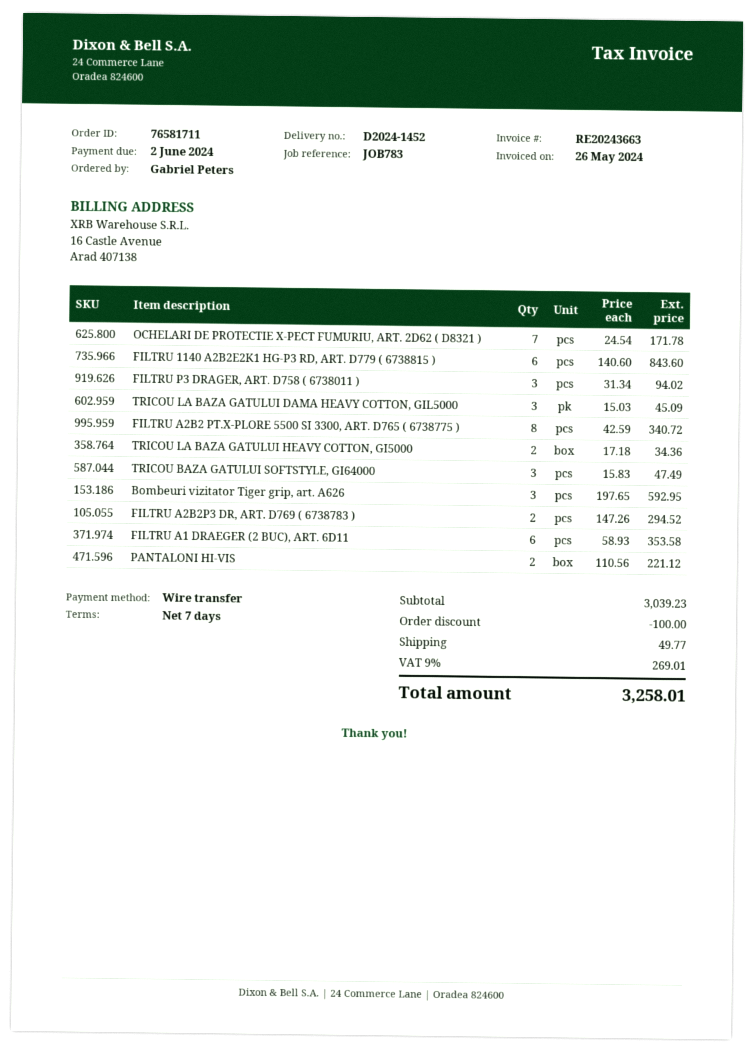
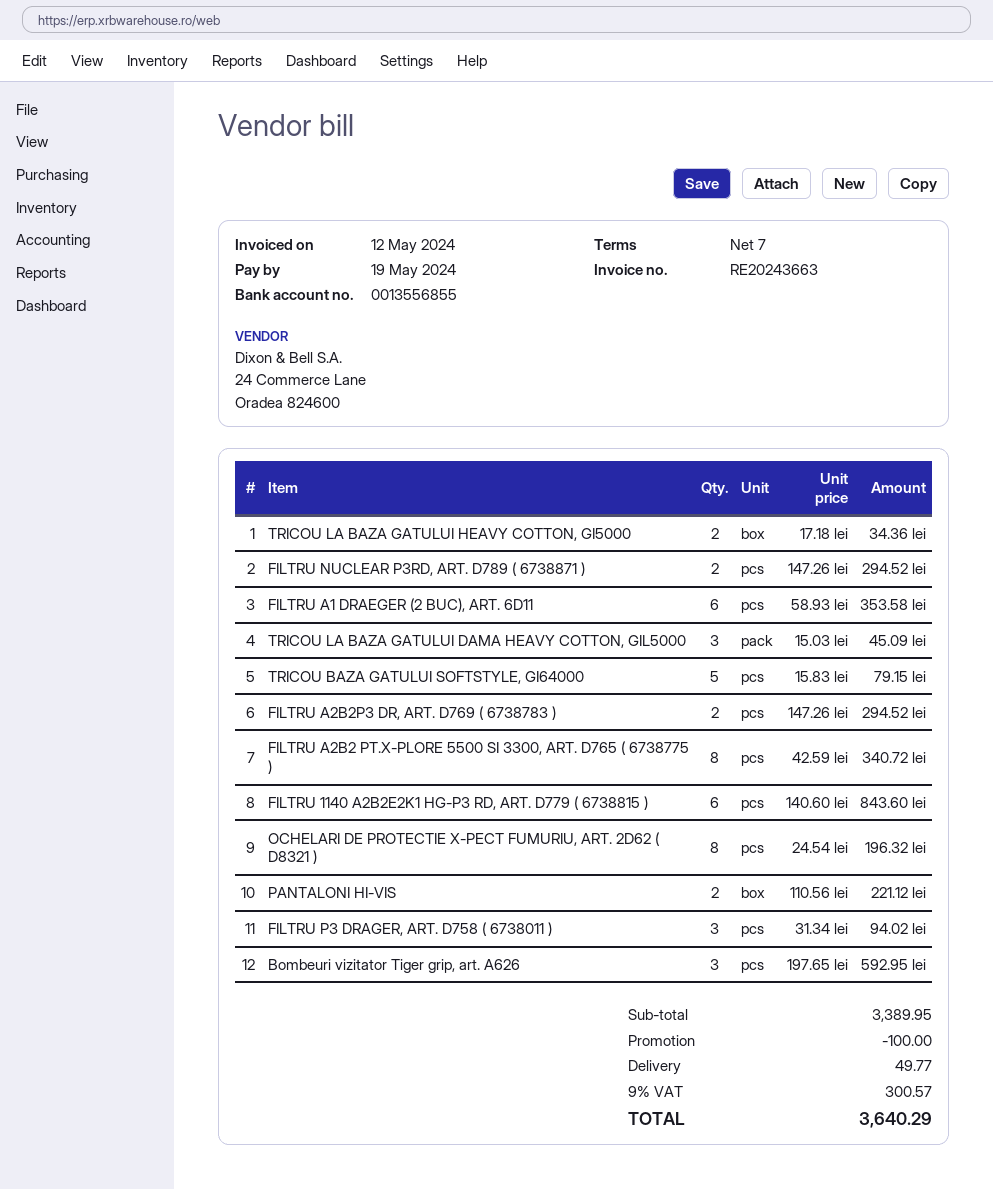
invoice date: 2024-05-26 -> 2024-05-12
due date: 2024-06-02 -> 2024-05-19
OCHELARI DE PROTECTIE X-PECT FUMURIU, ART. 2D62 ( D8321 ): 7 x 24.54 = 171.78 -> 8 x 24.54 = 196.32
TRICOU BAZA GATULUI SOFTSTYLE, GI64000: 3 x 15.83 = 47.49 -> 5 x 15.83 = 79.15
FILTRU NUCLEAR P3RD, ART. D789 ( 6738871 ): none -> 2 x 147.26 = 294.52
subtotal: 3039.23 -> 3389.95
tax: 9% = 269.01 -> 9% = 300.57
total: 3258.01 -> 3640.29

